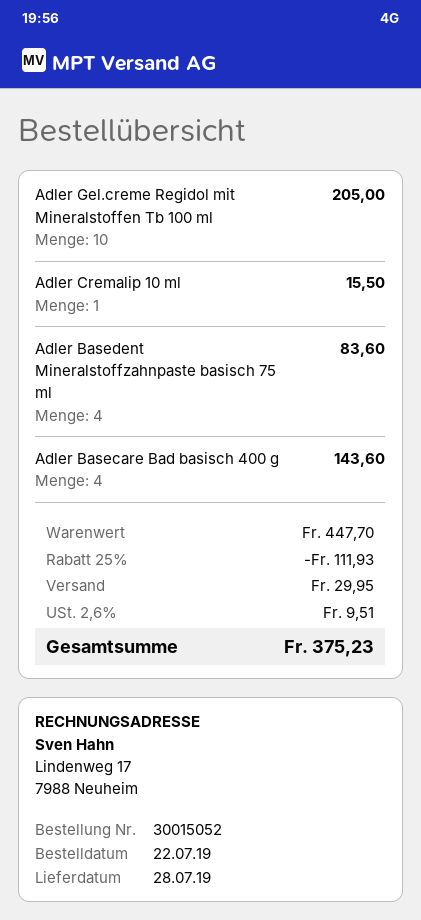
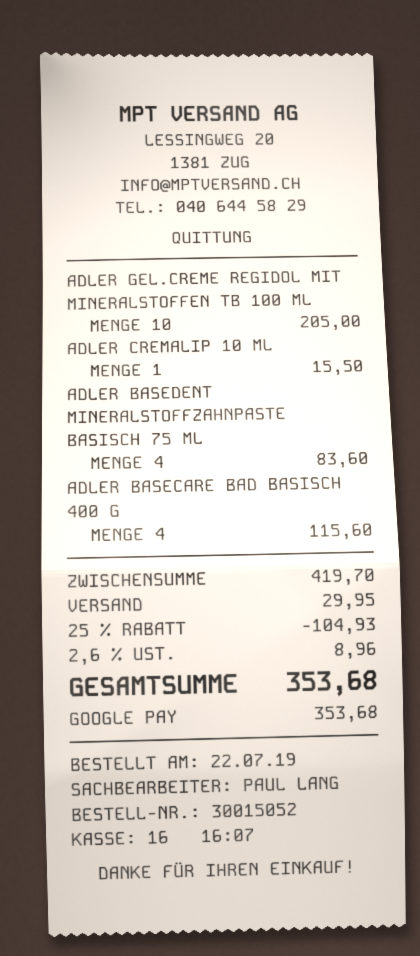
Adler Basecare Bad basisch 400 g: 4 for 143.60 -> 4 for 115.60
subtotal: 447.70 -> 419.70
discount: 25% = 111.93 -> 25% = 104.93
tax: 2.6% = 9.51 -> 2.6% = 8.96
total: 375.23 -> 353.68

